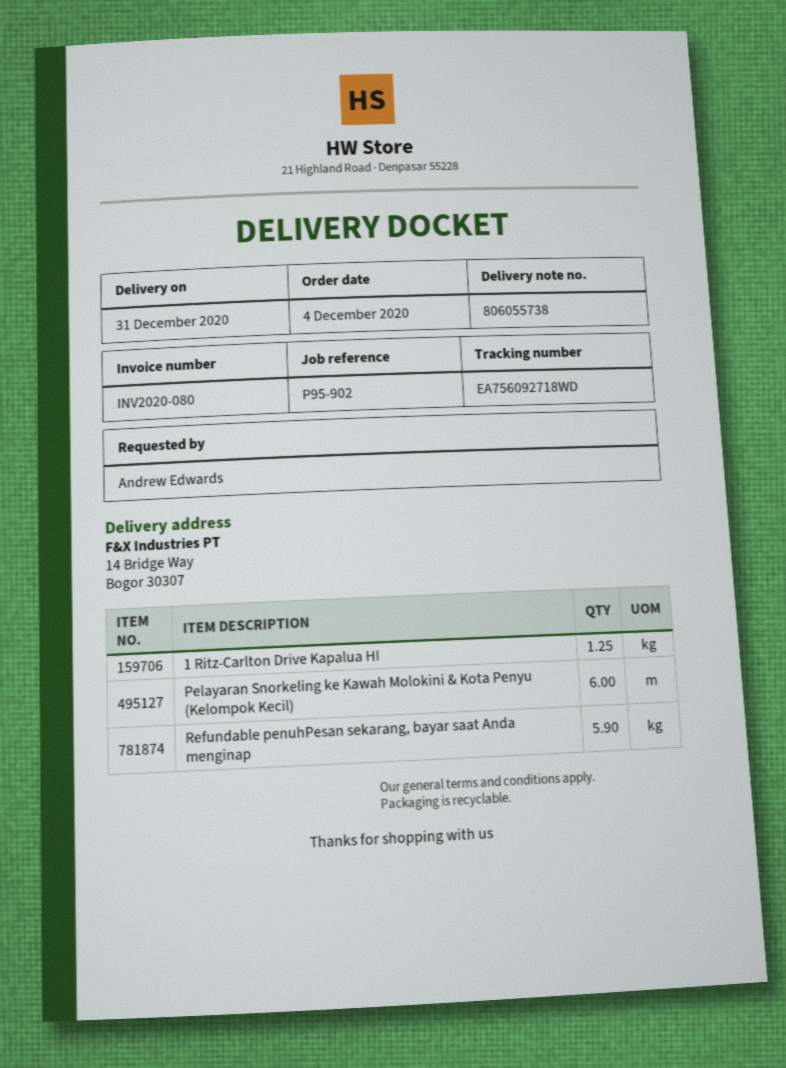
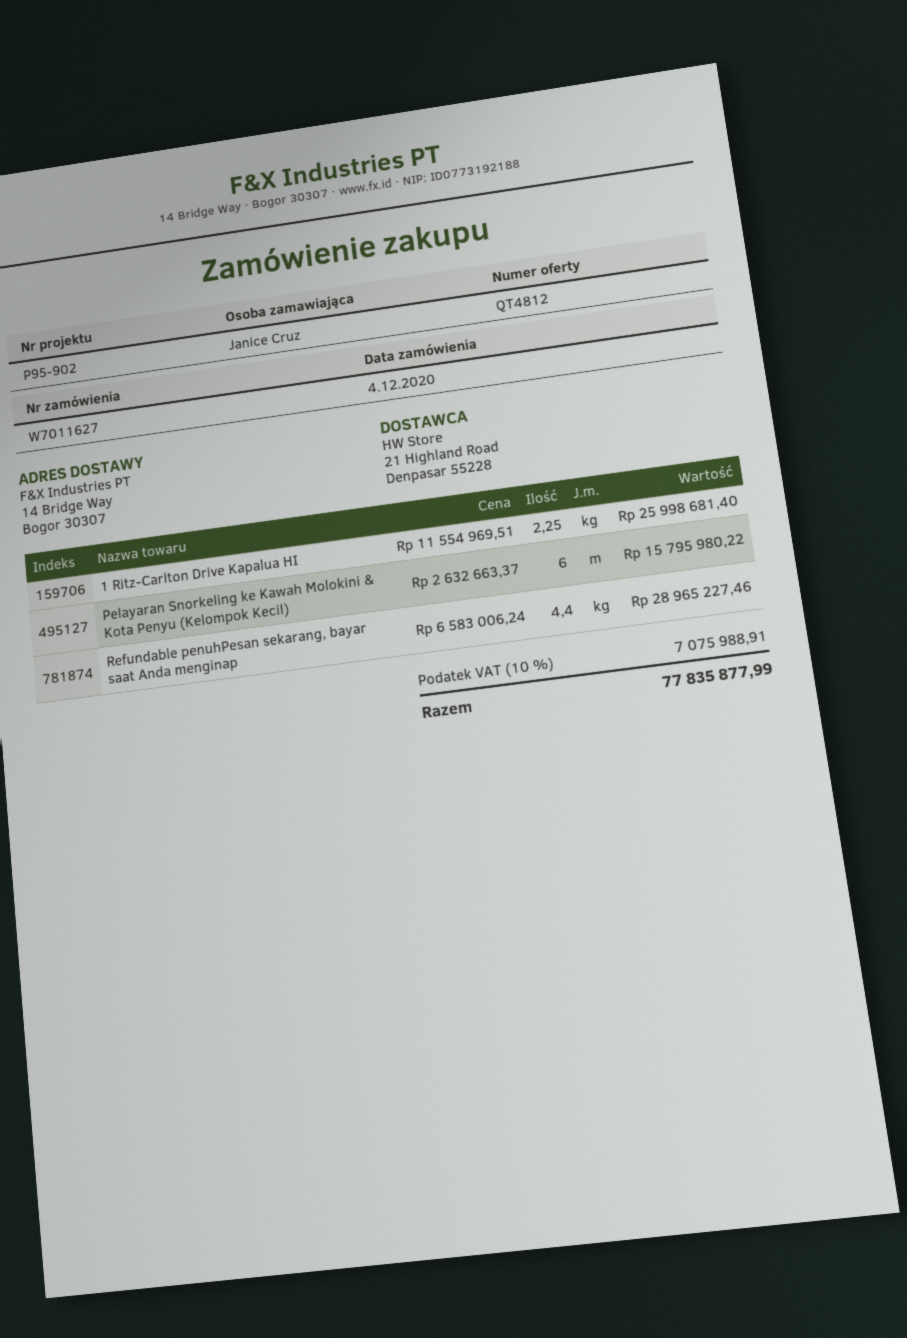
ordered by: Andrew Edwards -> Janice Cruz
1 Ritz-Carlton Drive Kapalua HI: 1.25 -> 2.25
Refundable penuhPesan sekarang, bayar saat Anda menginap: 5.9 -> 4.4

